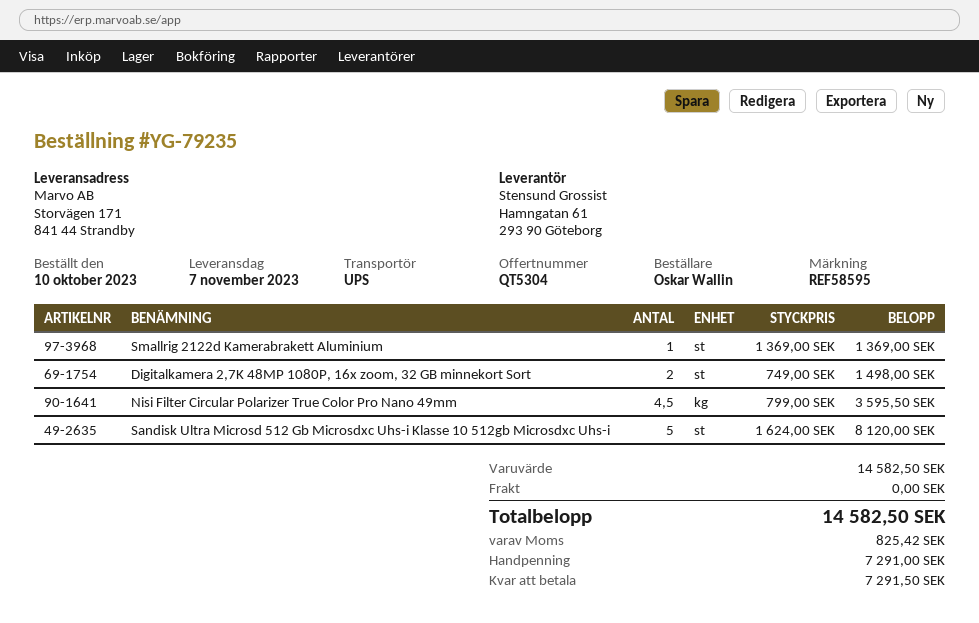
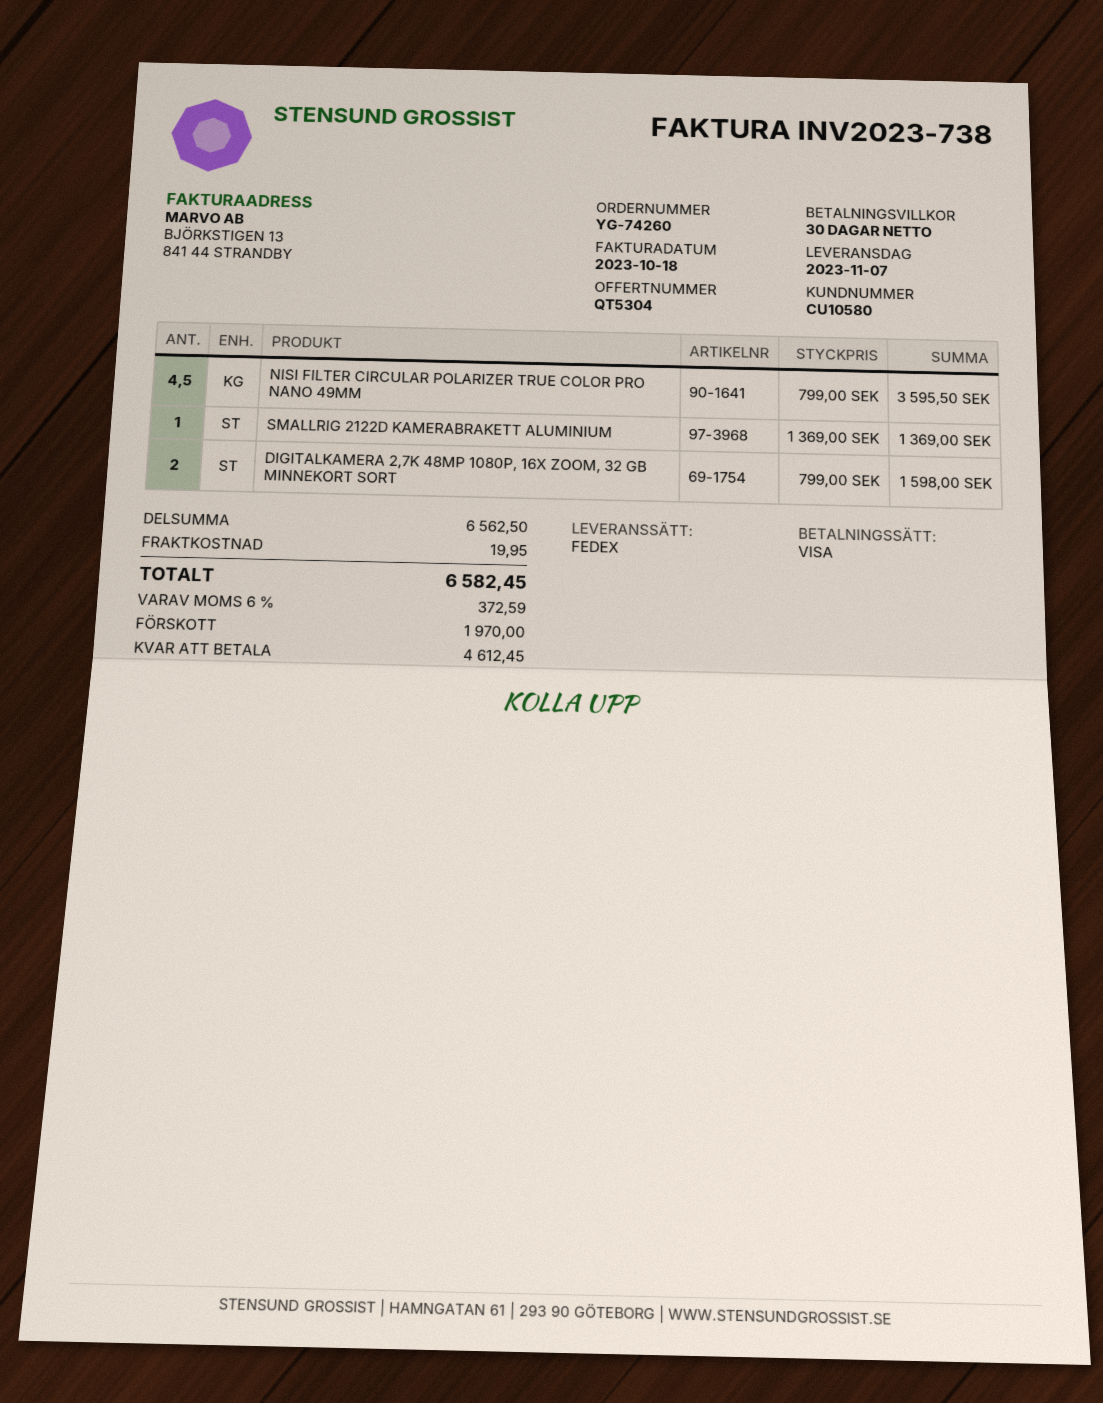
order number: YG-79235 -> YG-74260
shipping method: UPS -> FedEx
Digitalkamera 2,7K 48MP 1080P, 16x zoom, 32 GB minnekort Sort: 2 x 749.00 = 1498.00 -> 2 x 799.00 = 1598.00
Sandisk Ultra Microsd 512 Gb Microsdxc Uhs-i Klasse 10 512gb Microsdxc Uhs-i: 5 x 1624.00 = 8120.00 -> none
subtotal: 14582.50 -> 6562.50
shipping: 0.00 -> 19.95
tax: 825.42 -> 372.59
total: 14582.50 -> 6582.45
deposit: 7291.00 -> 1970.00
balance: 7291.50 -> 4612.45

